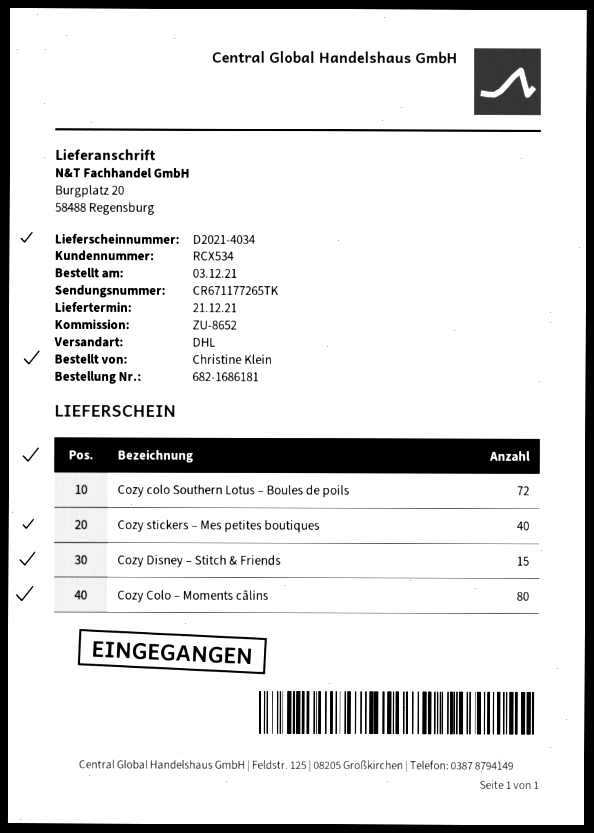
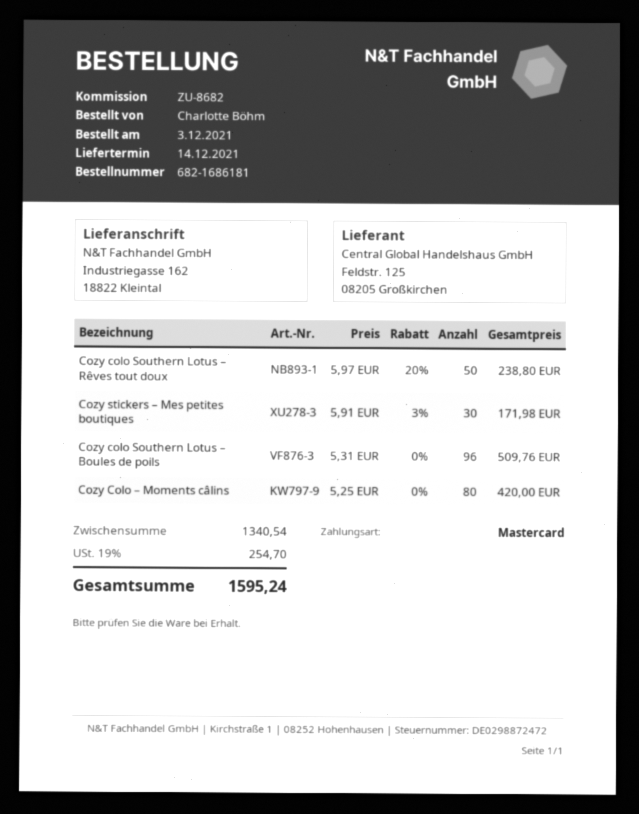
delivery date: 2021-12-21 -> 2021-12-14
reference: ZU-8652 -> ZU-8682
ordered by: Christine Klein -> Charlotte Böhm
ship to: Burgplatz 20, 58488 Regensburg -> Industriegasse 162, 18822 Kleintal
Cozy colo Southern Lotus – Boules de poils: 72 -> 96
Cozy stickers – Mes petites boutiques: 40 -> 30
Cozy Disney – Stitch & Friends: 15 -> none
Cozy colo Southern Lotus – Rêves tout doux: none -> 50

